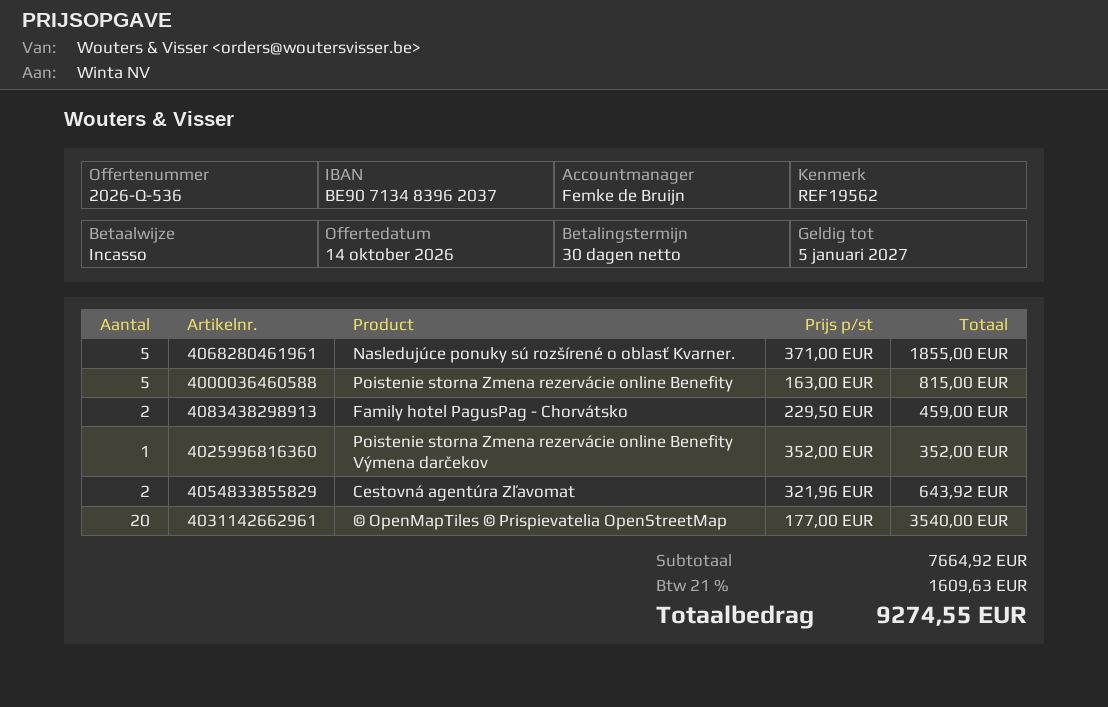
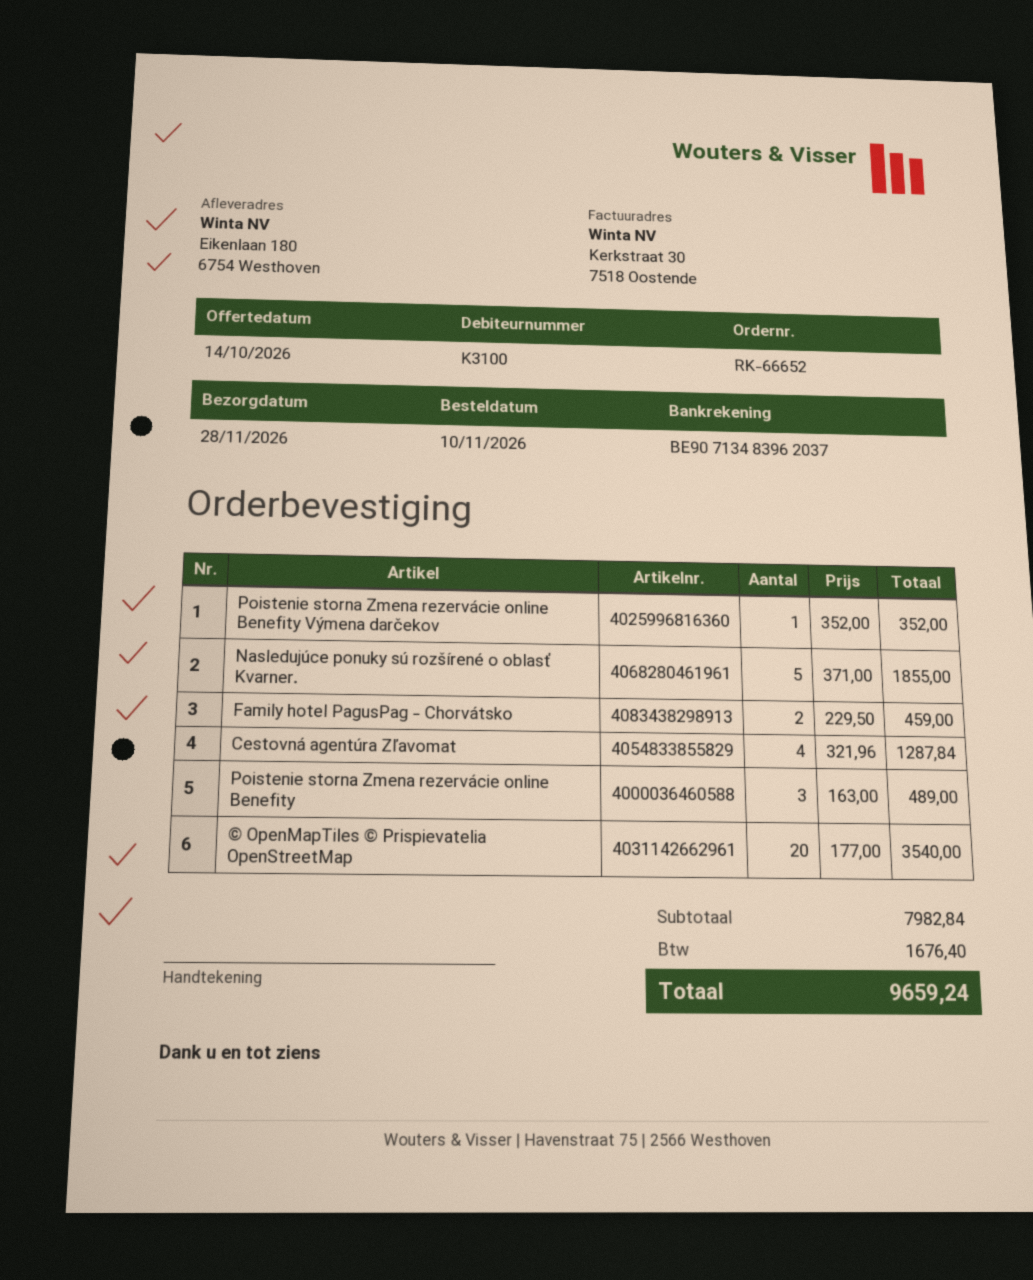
Poistenie storna Zmena rezervácie online Benefity: 5 x 163.00 = 815.00 -> 3 x 163.00 = 489.00
Cestovná agentúra Zľavomat: 2 x 321.96 = 643.92 -> 4 x 321.96 = 1287.84
subtotal: 7664.92 -> 7982.84
tax: 1609.63 -> 1676.40
total: 9274.55 -> 9659.24

